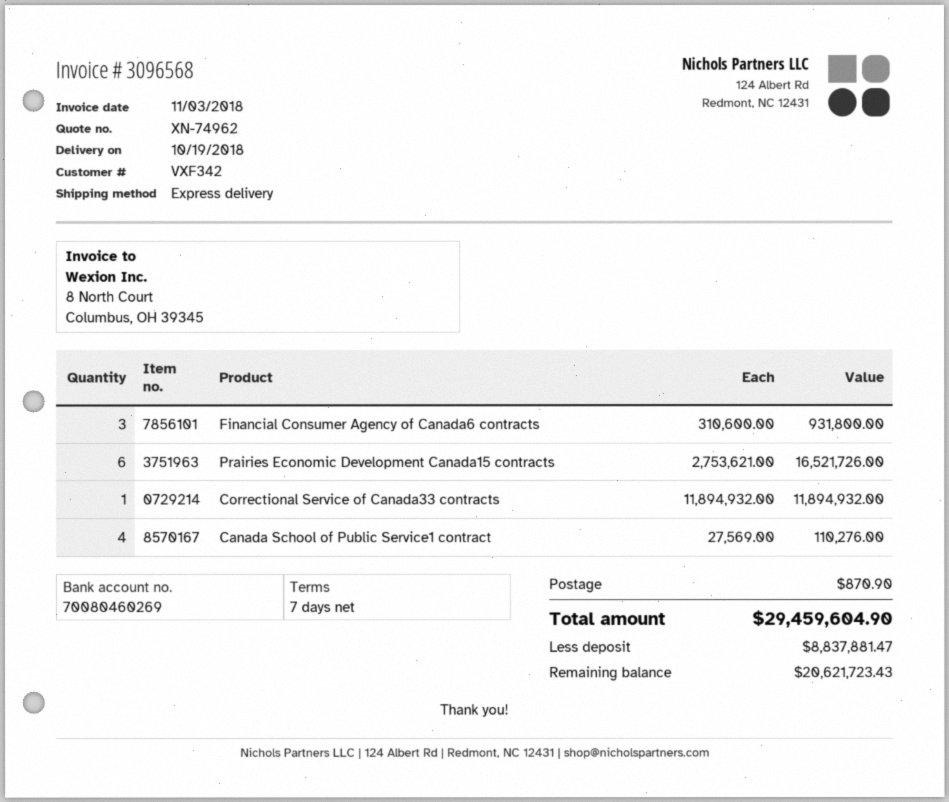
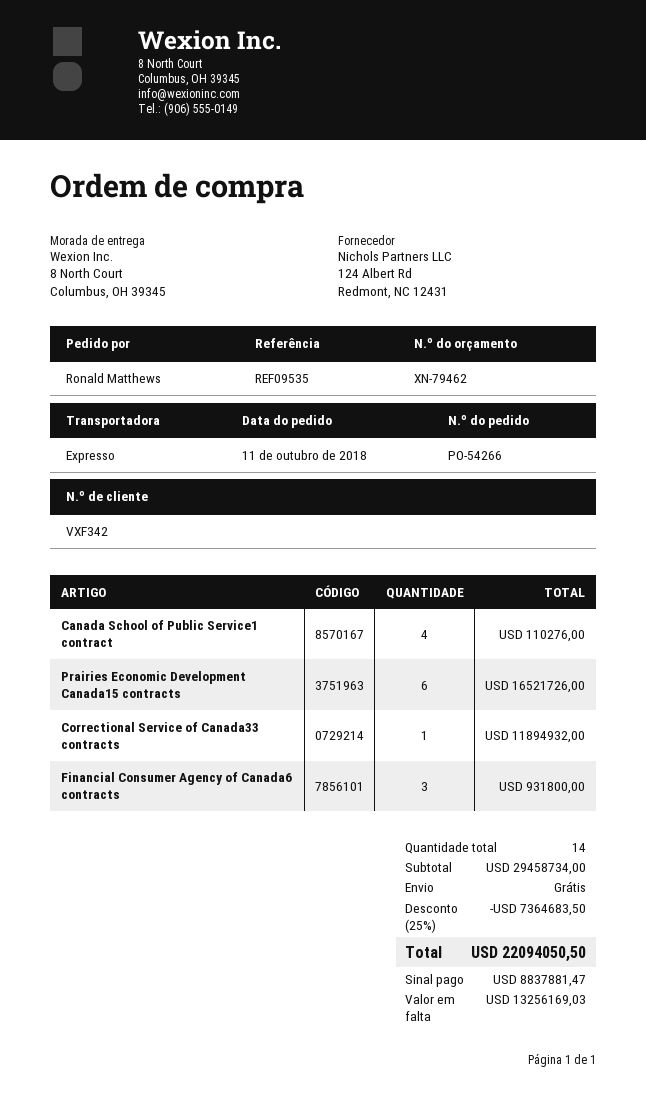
quote number: XN-74962 -> XN-79462
discount: none -> 25% = 7364683.50
shipping: 870.90 -> 0.00
total: 29459604.90 -> 22094050.50
balance: 20621723.43 -> 13256169.03

